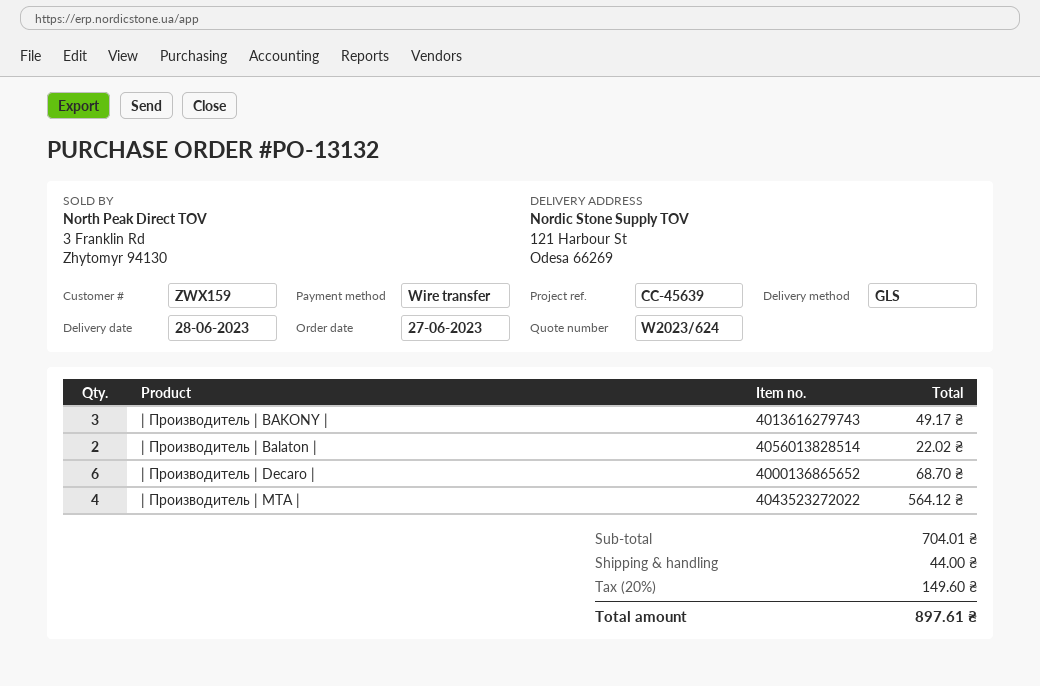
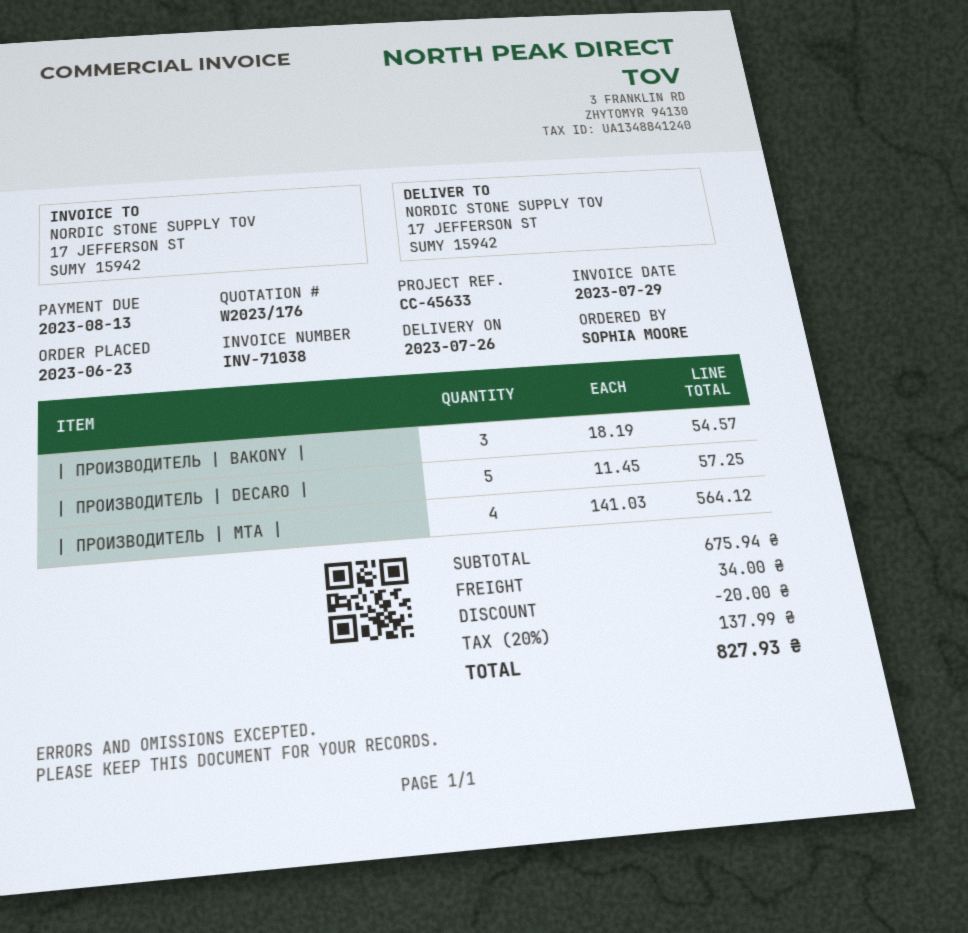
quote number: W2023/624 -> W2023/176
order date: 2023-06-27 -> 2023-06-23
delivery date: 2023-06-28 -> 2023-07-26
reference: CC-45639 -> CC-45633
ship to: 121 Harbour St, Odesa 66269 -> 17 JEFFERSON ST, SUMY 15942
| Производитель | BAKONY |: 3 for 49.17 -> 3 for 54.57
| Производитель | Balaton |: 2 for 22.02 -> none
| Производитель | Decaro |: 6 for 68.70 -> 5 for 57.25
subtotal: 704.01 -> 675.94
discount: none -> 20.00
shipping: 44.00 -> 34.00
tax: 20% = 149.60 -> 20% = 137.99
total: 897.61 -> 827.93

